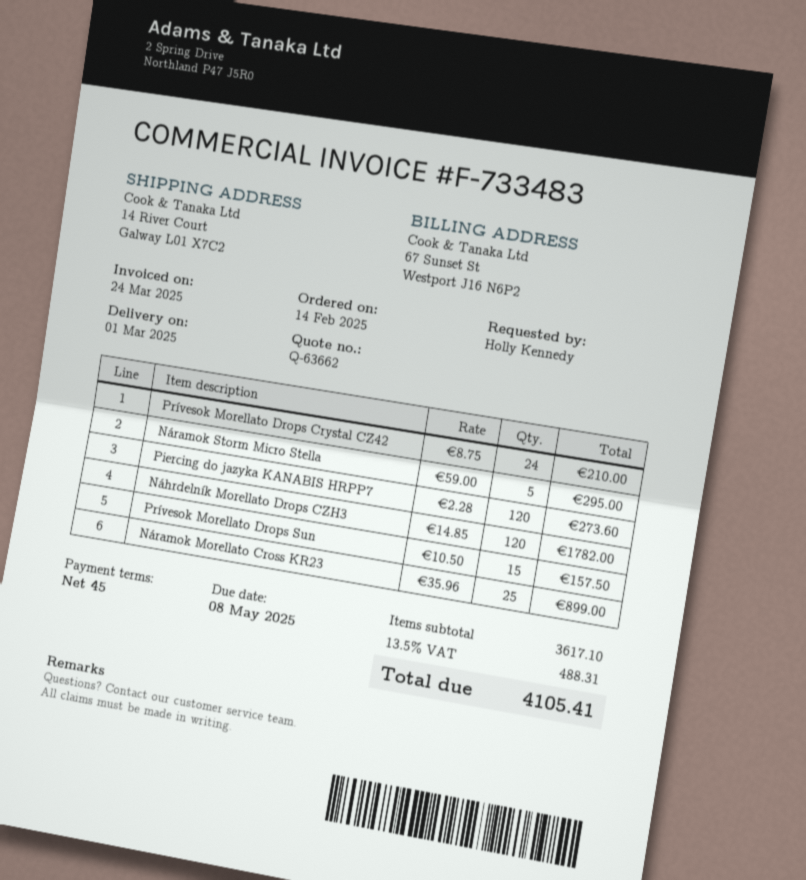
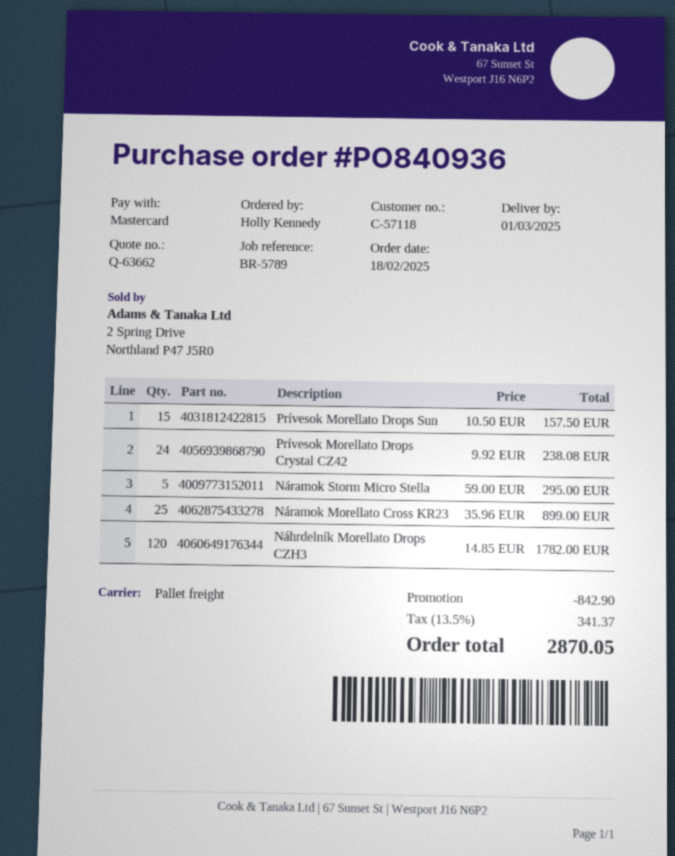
order date: 2025-02-14 -> 2025-02-18
Prívesok Morellato Drops Crystal CZ42: 24 x 8.75 = 210.00 -> 24 x 9.92 = 238.08
Piercing do jazyka KANABIS HRPP7: 120 x 2.28 = 273.60 -> none
discount: none -> 842.90
tax: 13.5% = 488.31 -> 13.5% = 341.37
total: 4105.41 -> 2870.05

